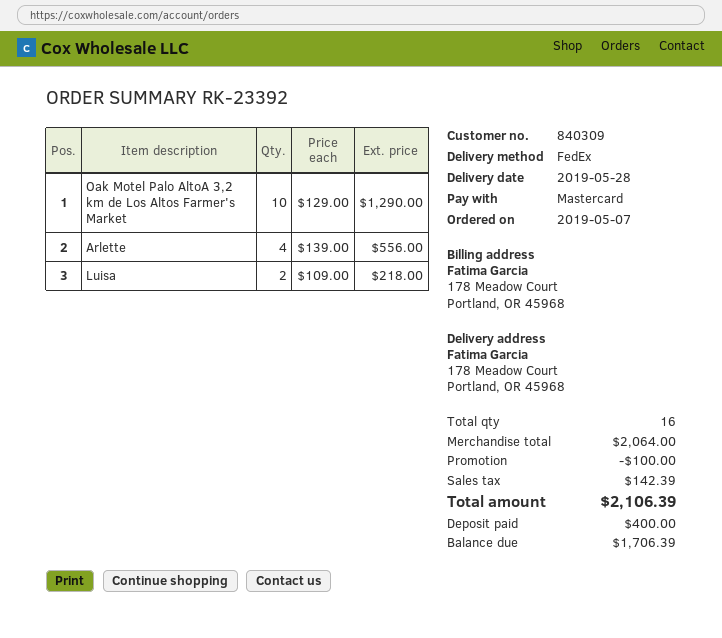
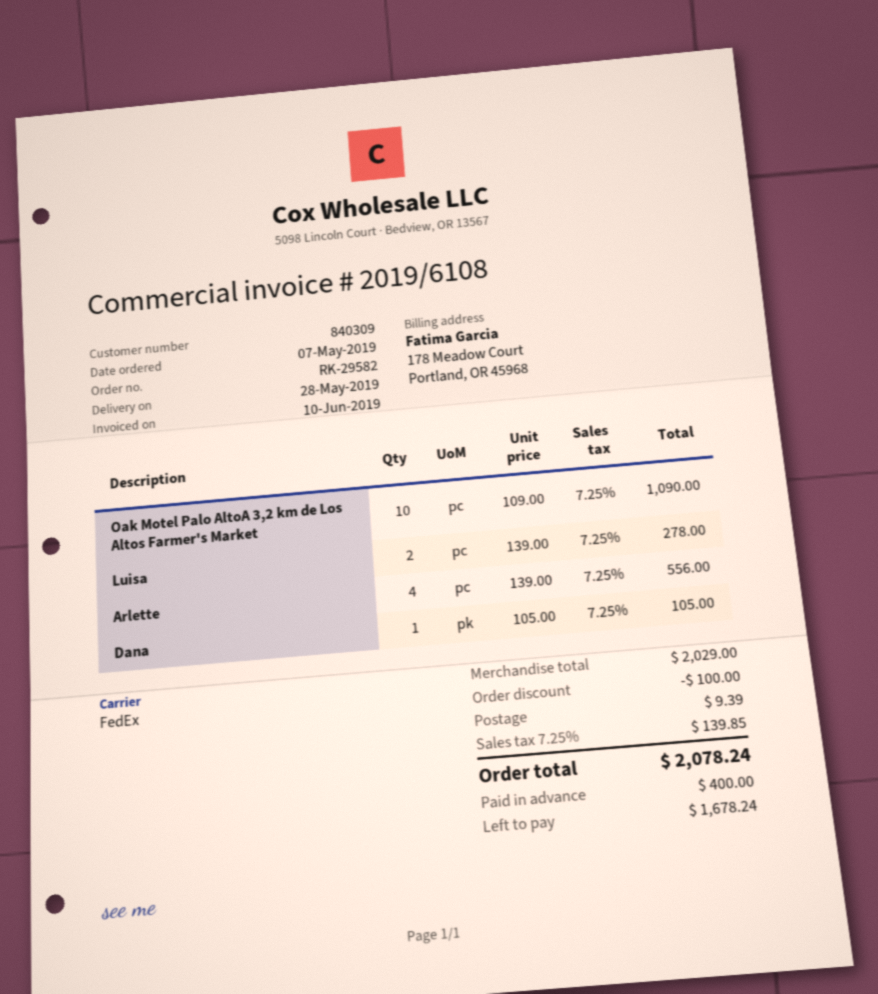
order number: RK-23392 -> RK-29582
Oak Motel Palo AltoA 3,2 km de Los Altos Farmer's Market: 10 x 129.00 = 1290.00 -> 10 x 109.00 = 1090.00
Luisa: 2 x 109.00 = 218.00 -> 2 x 139.00 = 278.00
Dana: none -> 1 x 105.00 = 105.00
subtotal: 2064.00 -> 2029.00
shipping: none -> 9.39
tax: 142.39 -> 139.85
total: 2106.39 -> 2078.24
balance: 1706.39 -> 1678.24

